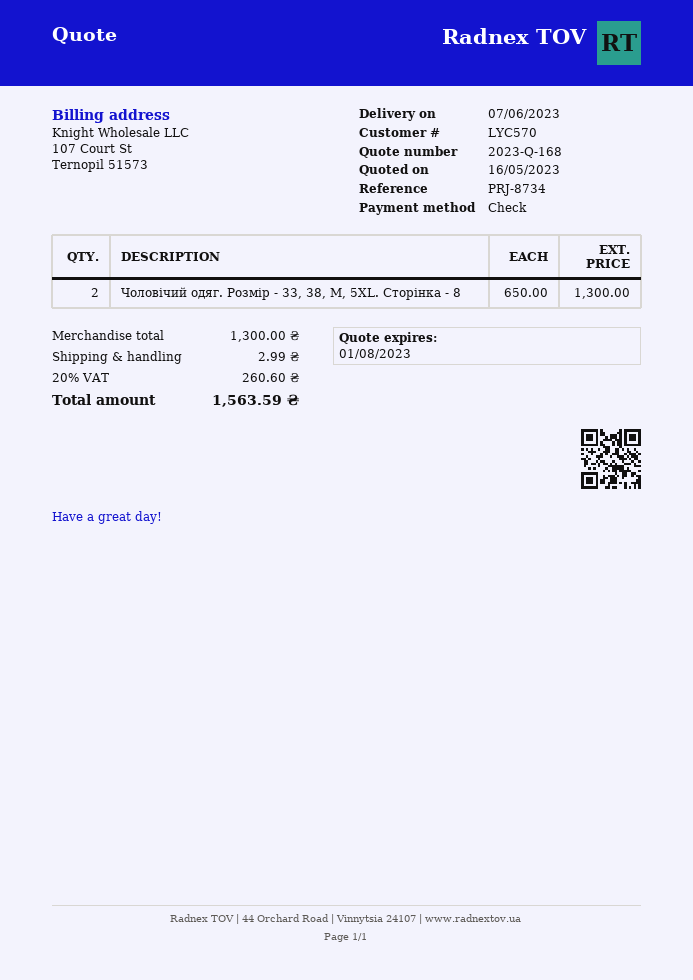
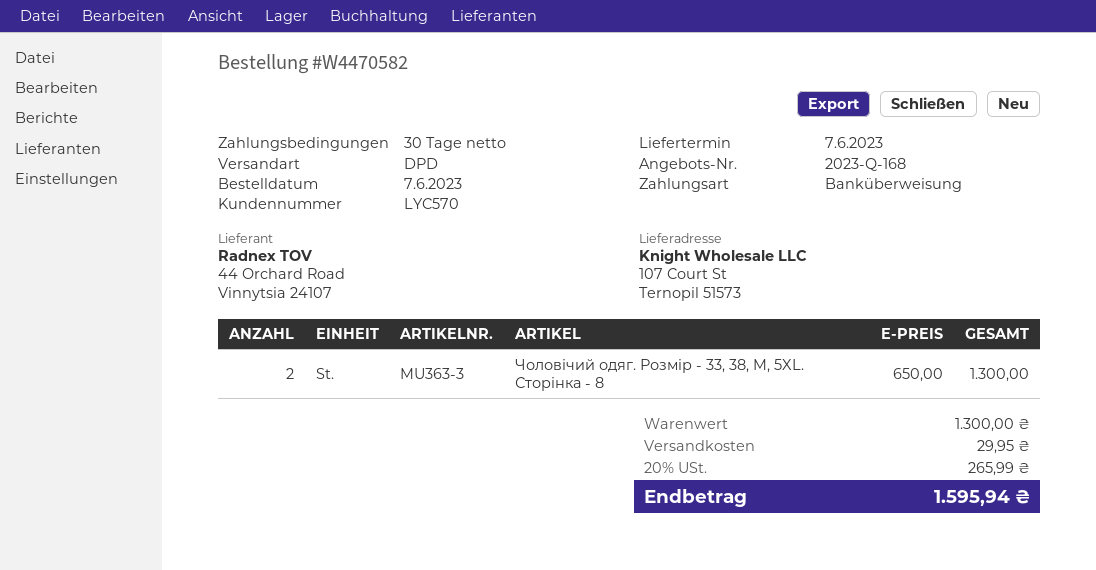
payment method: cheque -> bank transfer
shipping: 2.99 -> 29.95
tax: 20% = 260.60 -> 20% = 265.99
total: 1563.59 -> 1595.94

